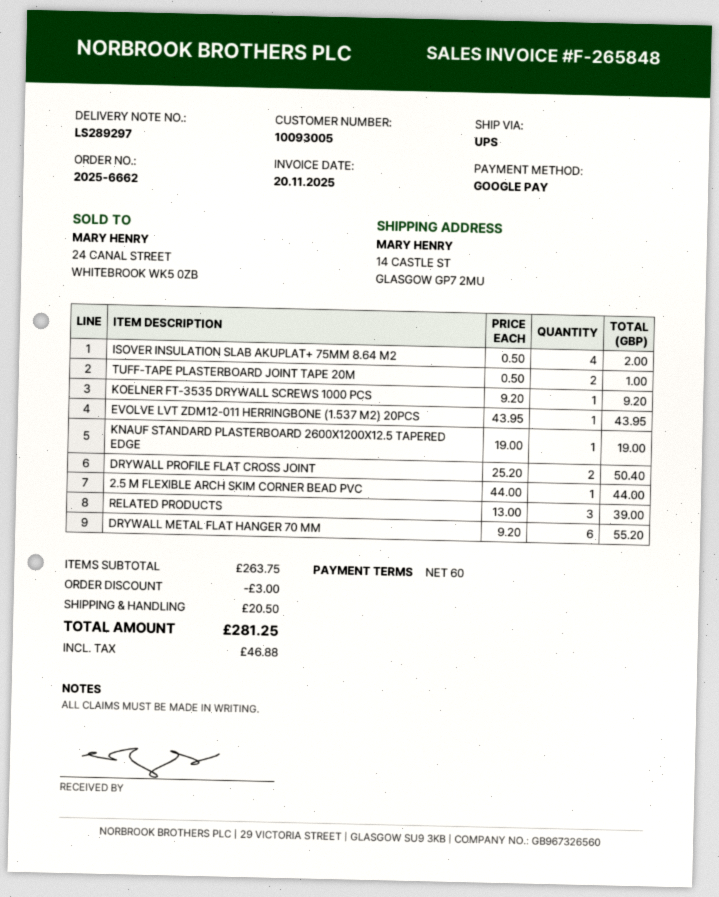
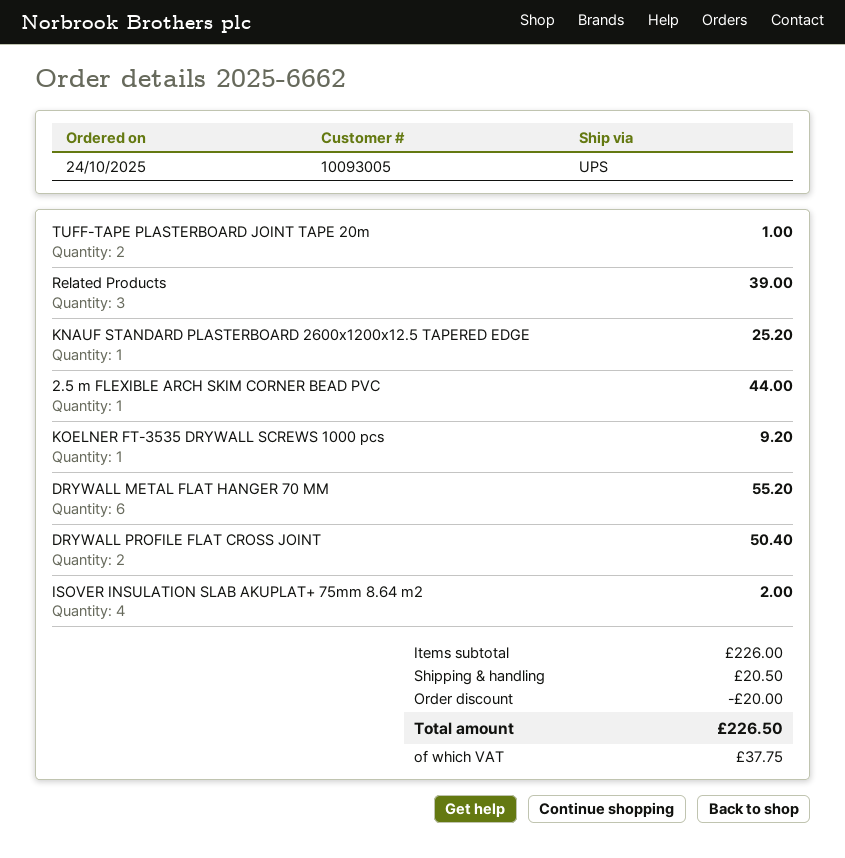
EVOLVE LVT ZDM12-011 HERRINGBONE (1.537 M2) 20PCS: 1 for 43.95 -> none
KNAUF STANDARD PLASTERBOARD 2600X1200X12.5 TAPERED EDGE: 1 for 19.00 -> 1 for 25.20
subtotal: 263.75 -> 226.00
discount: 3.00 -> 20.00
tax: 46.88 -> 37.75
total: 281.25 -> 226.50

